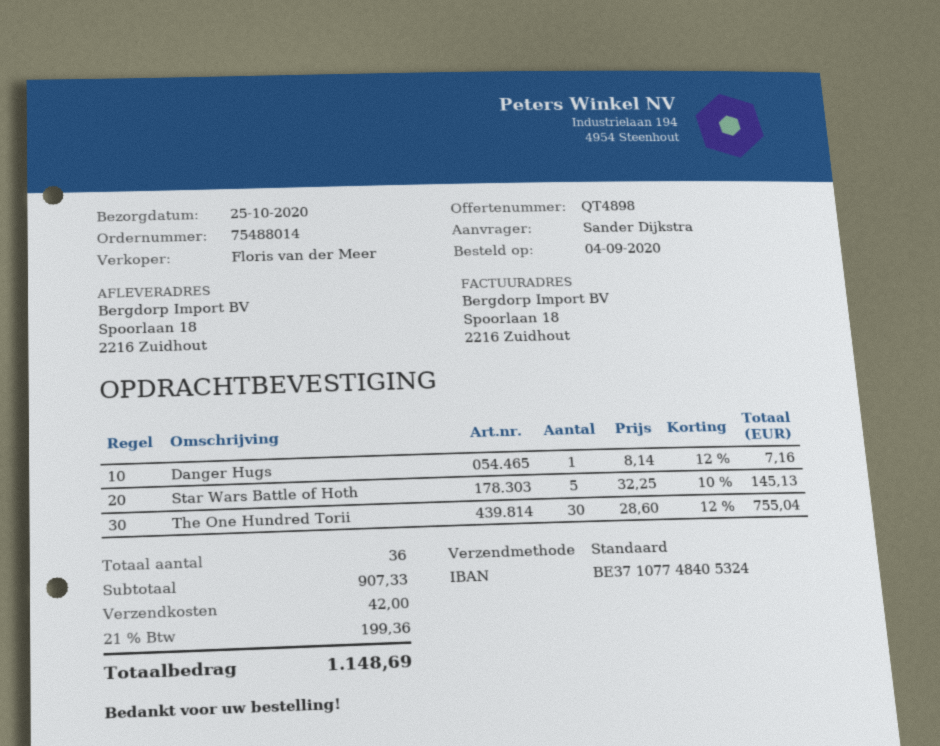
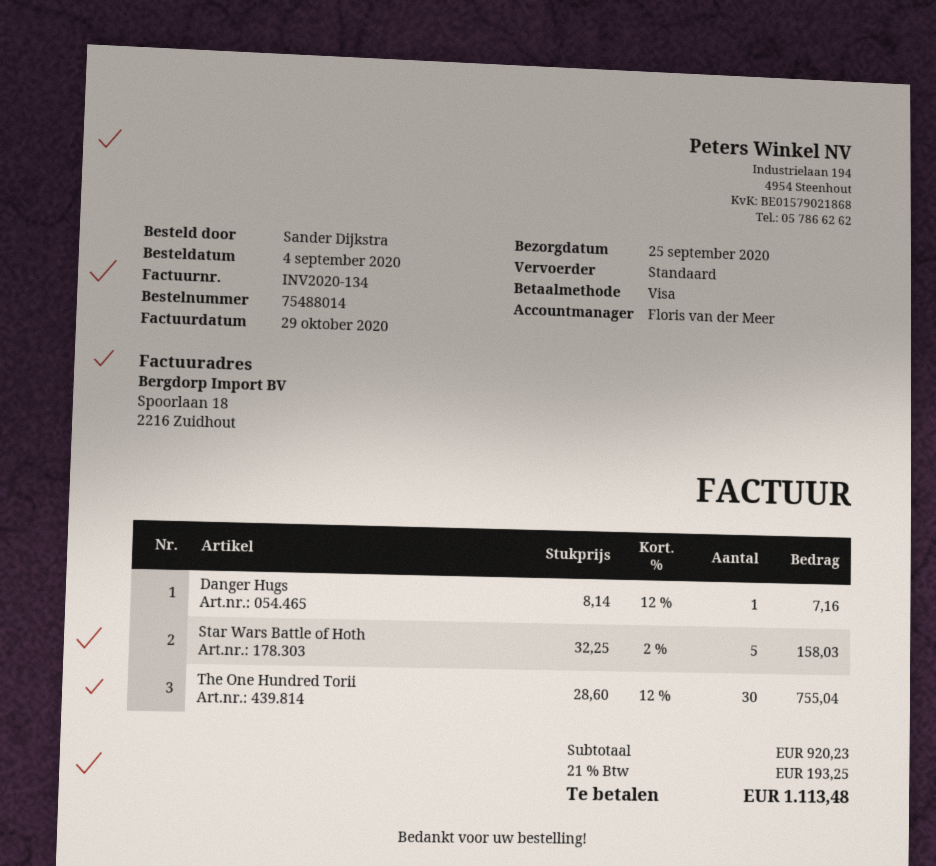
delivery date: 2020-10-25 -> 2020-09-25
Star Wars Battle of Hoth: 5 x 32.25 - 10% = 145.13 -> 5 x 32.25 - 2% = 158.03
subtotal: 907.33 -> 920.23
shipping: 42.00 -> none
tax: 21% = 199.36 -> 21% = 193.25
total: 1148.69 -> 1113.48

